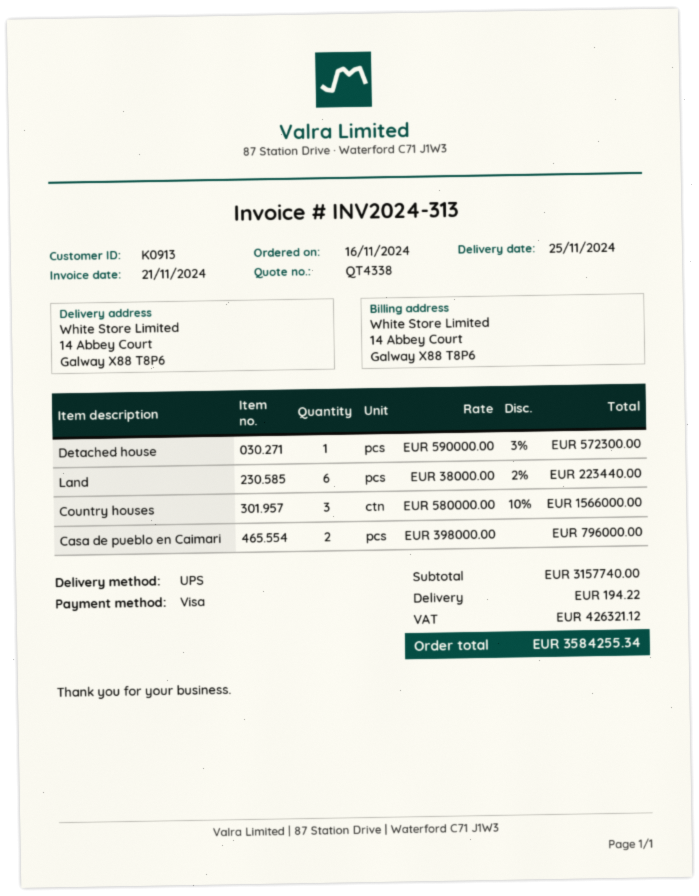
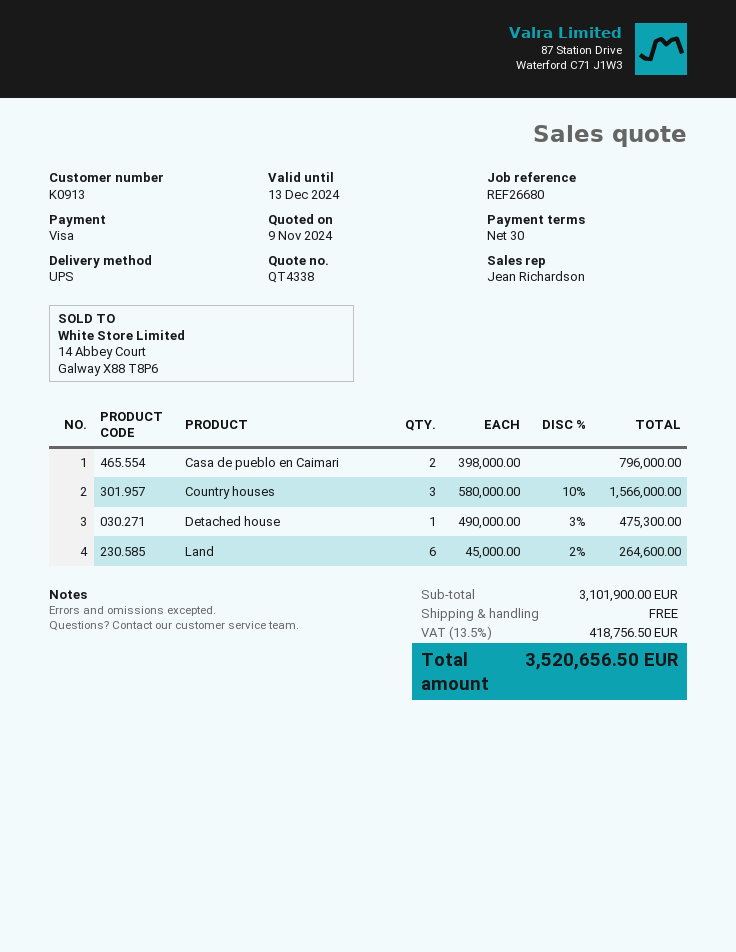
Detached house: 1 x 590000.00 - 3% = 572300.00 -> 1 x 490000.00 - 3% = 475300.00
Land: 6 x 38000.00 - 2% = 223440.00 -> 6 x 45000.00 - 2% = 264600.00
subtotal: 3157740.00 -> 3101900.00
shipping: 194.22 -> 0.00
tax: 426321.12 -> 418756.50
total: 3584255.34 -> 3520656.50

